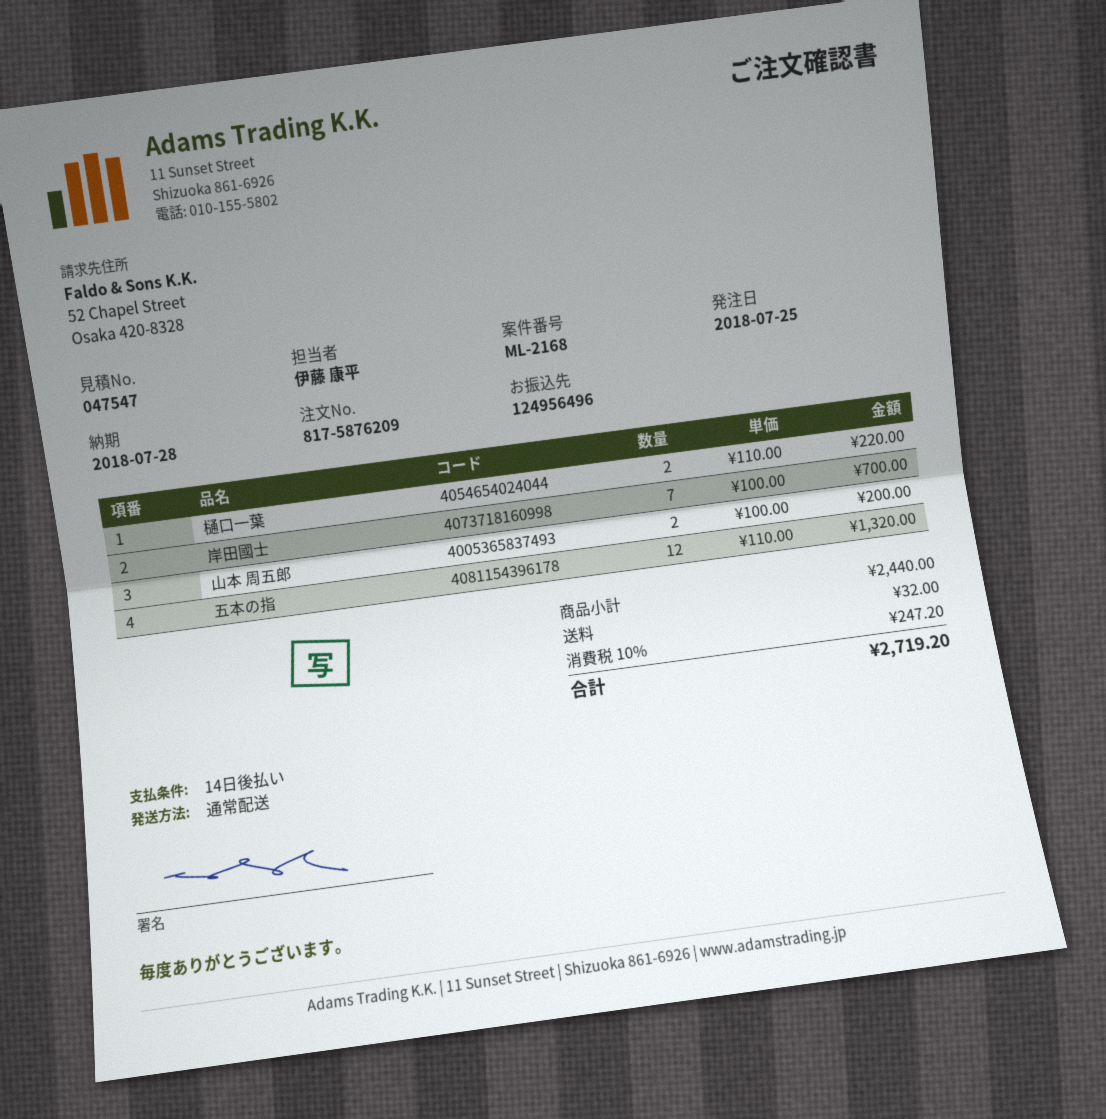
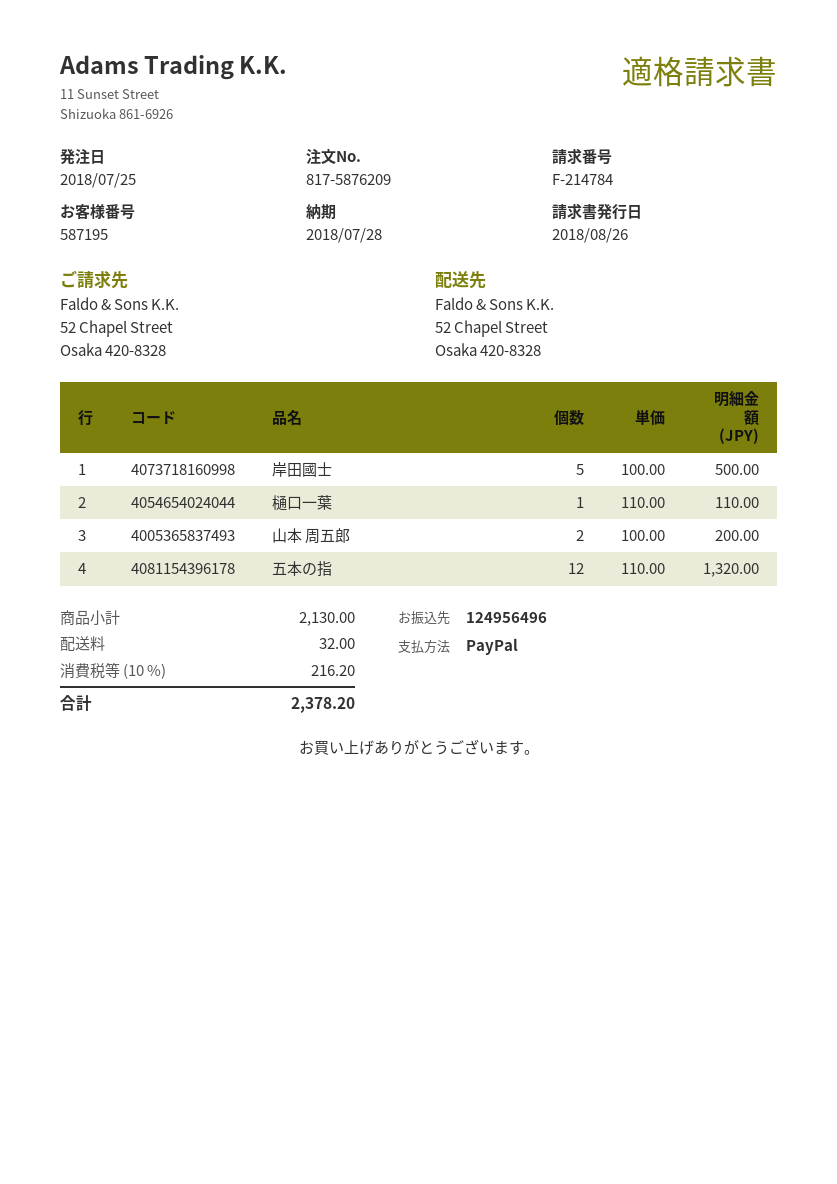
樋口一葉: 2 x 110.00 = 220.00 -> 1 x 110.00 = 110.00
岸田國士: 7 x 100.00 = 700.00 -> 5 x 100.00 = 500.00
subtotal: 2440.00 -> 2130.00
tax: 10% = 247.20 -> 10% = 216.20
total: 2719.20 -> 2378.20

